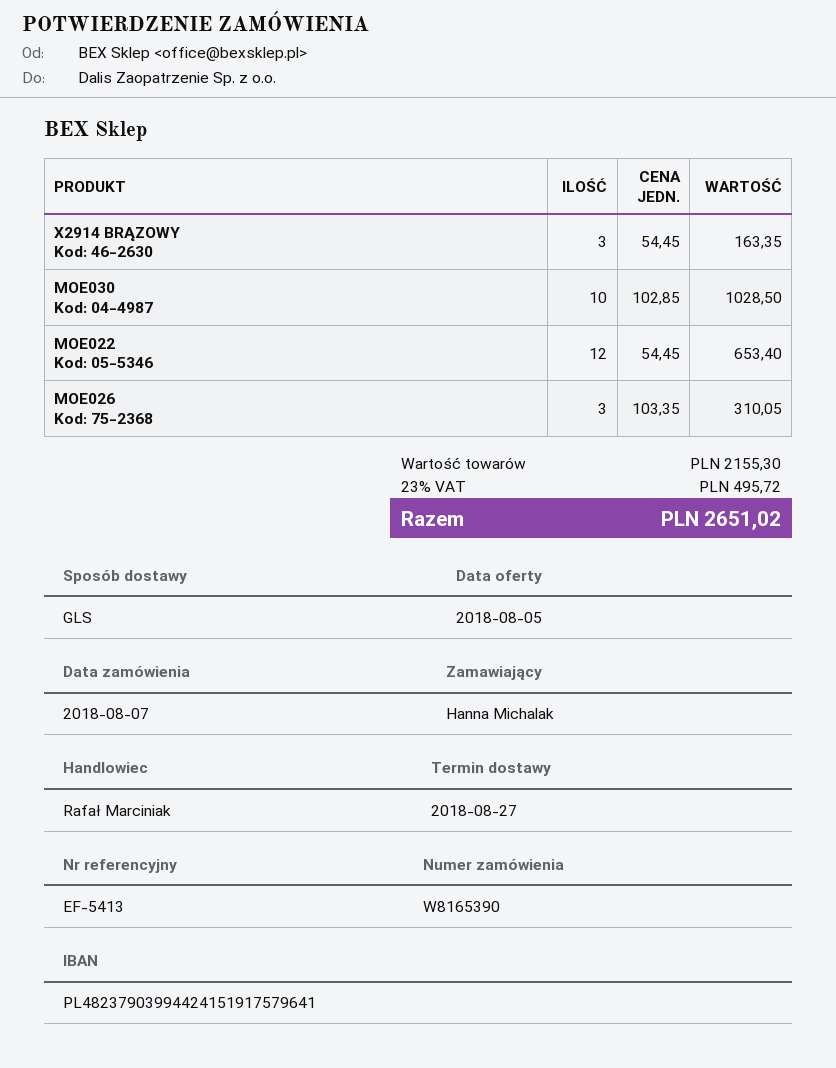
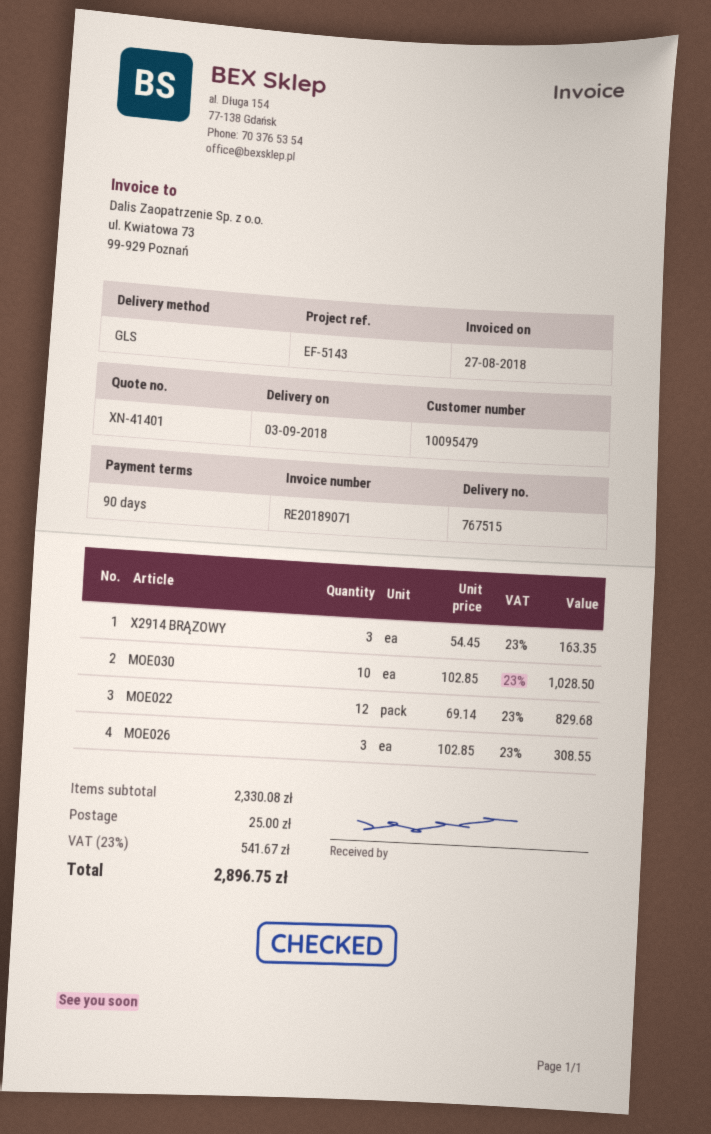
delivery date: 2018-08-27 -> 2018-09-03
reference: EF-5413 -> EF-5143
MOE022: 12 x 54.45 = 653.40 -> 12 x 69.14 = 829.68
MOE026: 3 x 103.35 = 310.05 -> 3 x 102.85 = 308.55
subtotal: 2155.30 -> 2330.08
shipping: none -> 25.00
tax: 23% = 495.72 -> 23% = 541.67
total: 2651.02 -> 2896.75

